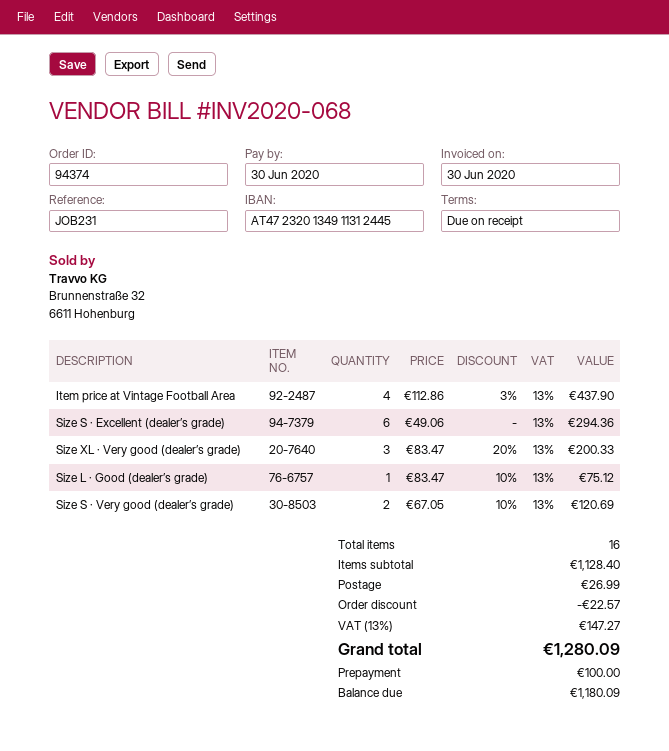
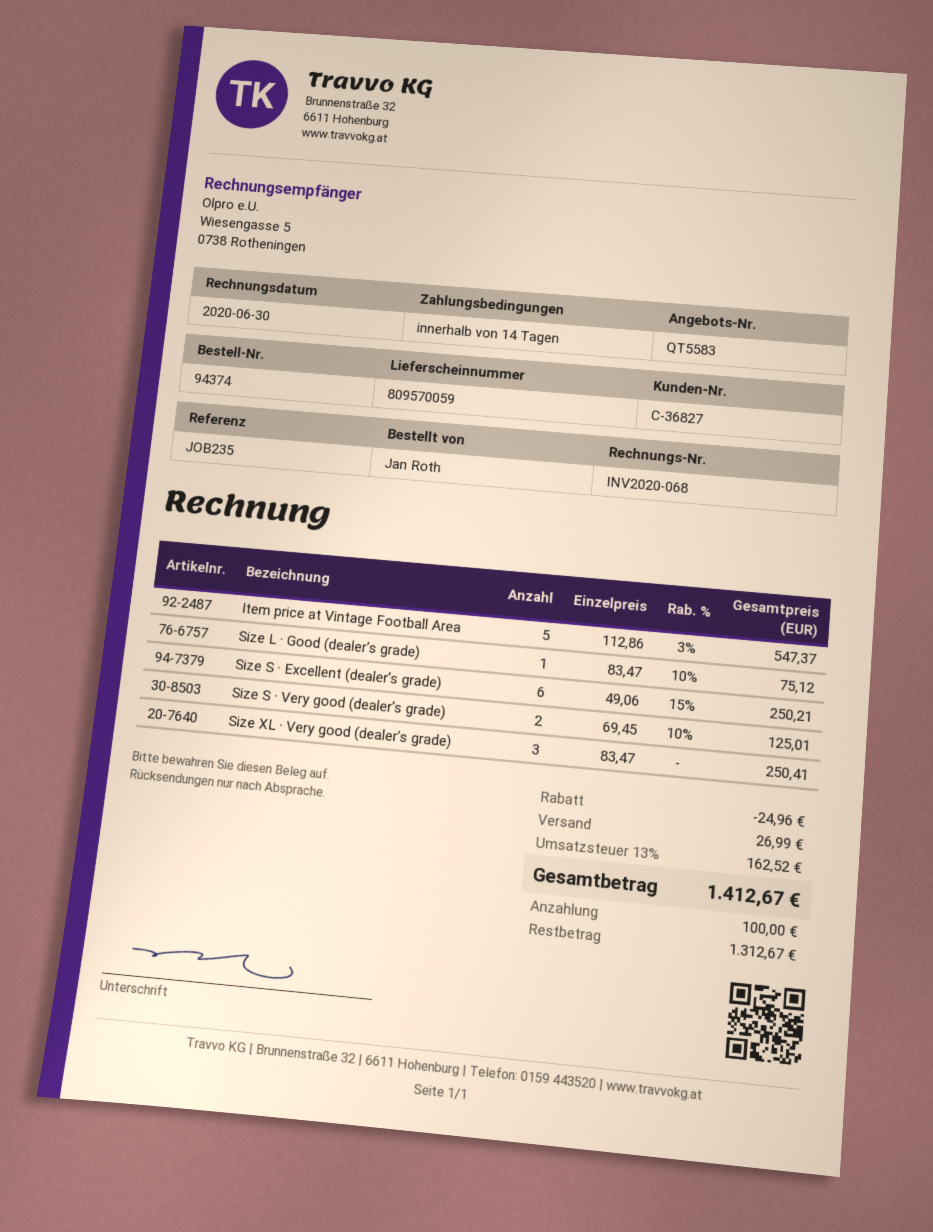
payment terms: on receipt -> 14 days
reference: JOB231 -> JOB235
Item price at Vintage Football Area: 4 x 112.86 - 3% = 437.90 -> 5 x 112.86 - 3% = 547.37
Size S · Excellent (dealer’s grade): 6 x 49.06 = 294.36 -> 6 x 49.06 - 15% = 250.21
Size XL · Very good (dealer’s grade): 3 x 83.47 - 20% = 200.33 -> 3 x 83.47 = 250.41
Size S · Very good (dealer’s grade): 2 x 67.05 - 10% = 120.69 -> 2 x 69.45 - 10% = 125.01
discount: 22.57 -> 24.96
tax: 13% = 147.27 -> 13% = 162.52
total: 1280.09 -> 1412.67
balance: 1180.09 -> 1312.67

